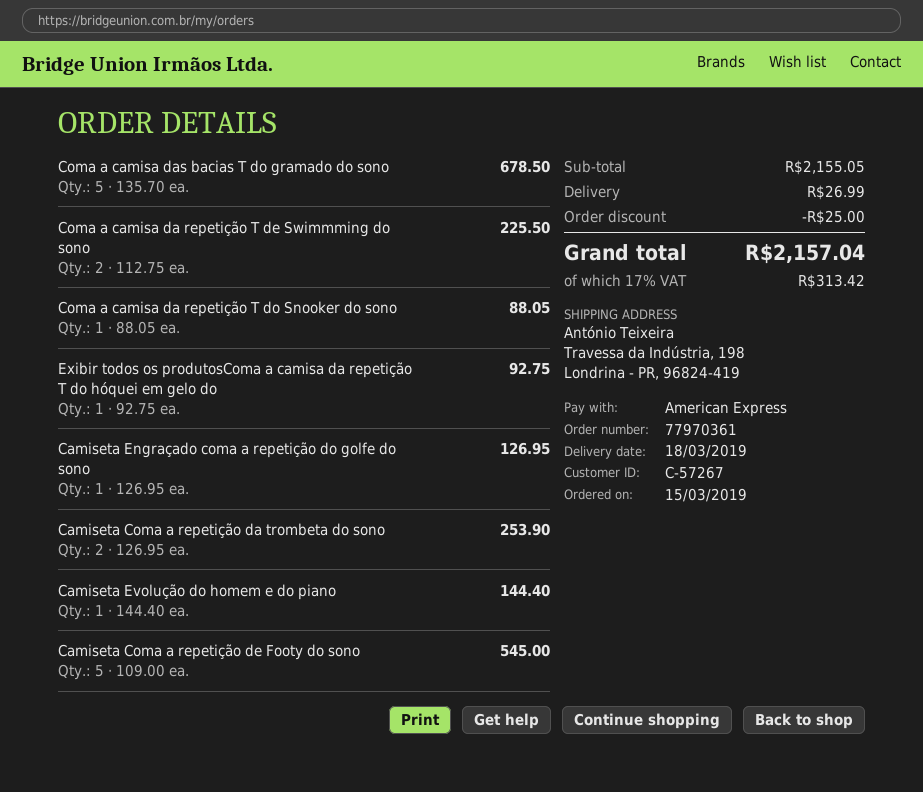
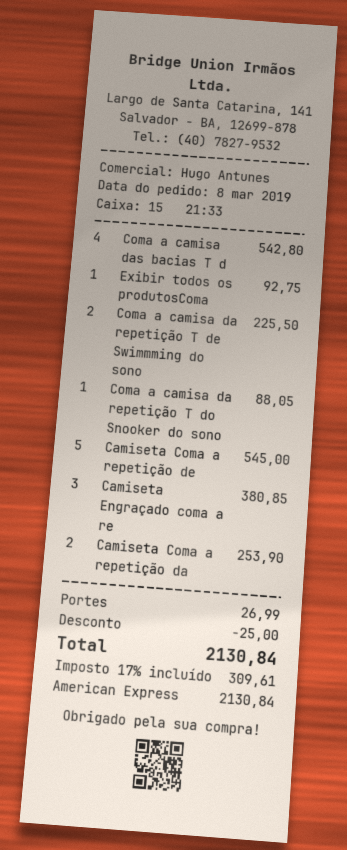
order date: 2019-03-15 -> 2019-03-08
Coma a camisa das bacias T do gramado do sono: 5 for 678.50 -> 4 for 542.80
Camiseta Engraçado coma a repetição do golfe do sono: 1 for 126.95 -> 3 for 380.85
Camiseta Evolução do homem e do piano: 1 for 144.40 -> none
tax: 17% = 313.42 -> 17% = 309.61
total: 2157.04 -> 2130.84

